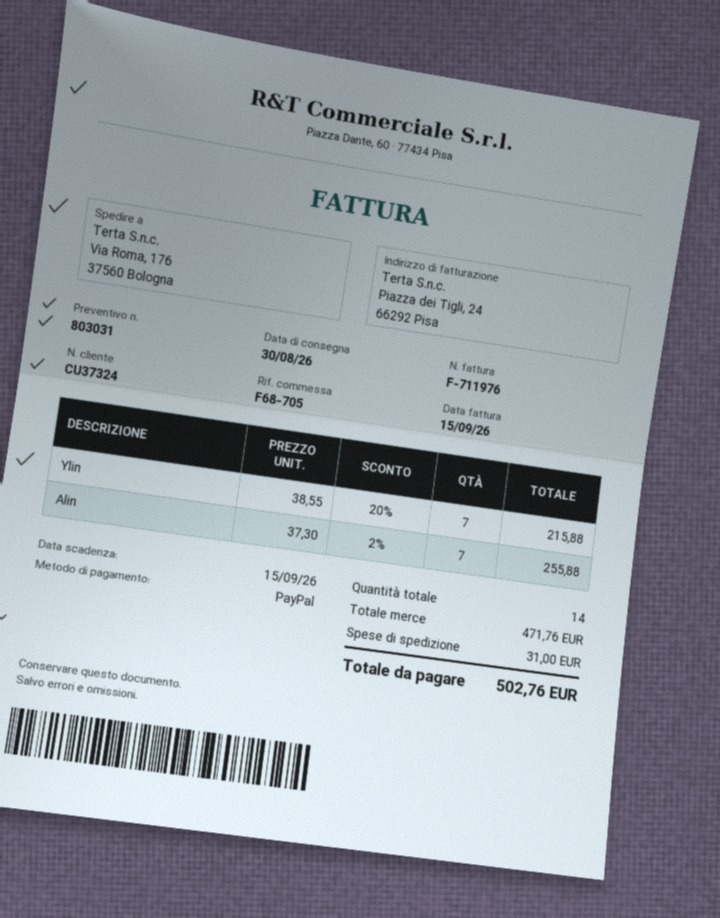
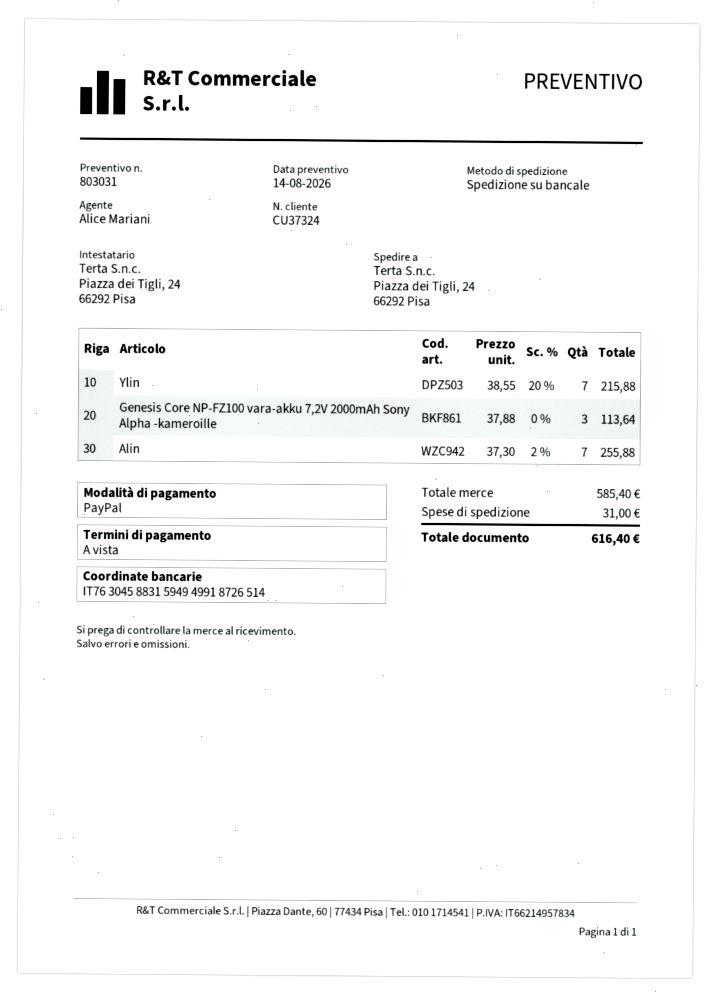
ship to: Via Roma, 176, 37560 Bologna -> Piazza dei Tigli, 24, 66292 Pisa
Genesis Core NP-FZ100 vara-akku 7,2V 2000mAh Sony Alpha -kameroille: none -> 3 x 37.88 = 113.64
subtotal: 471.76 -> 585.40
total: 502.76 -> 616.40

